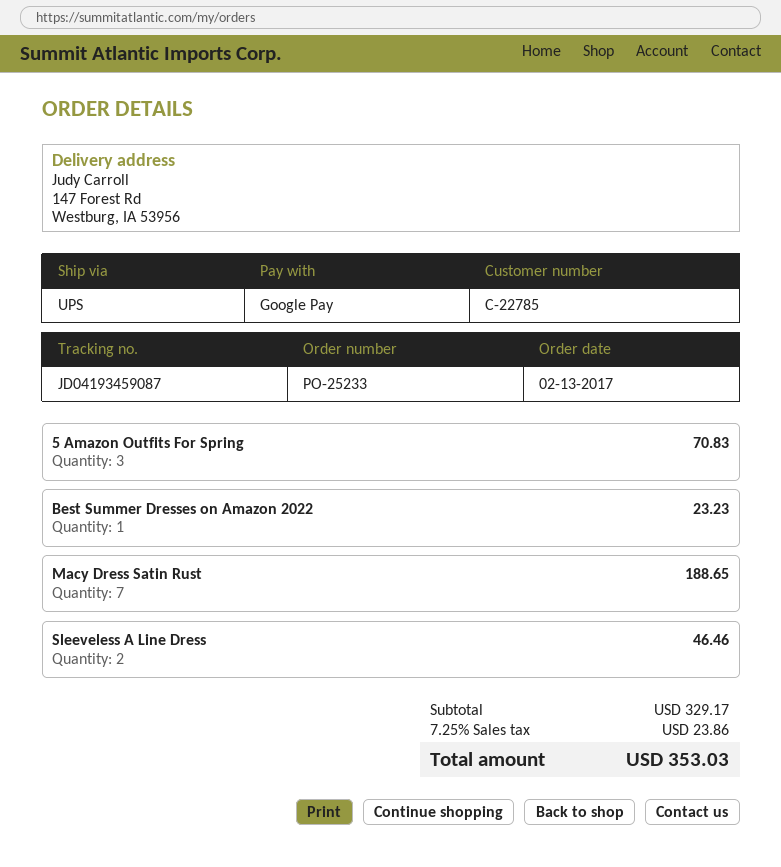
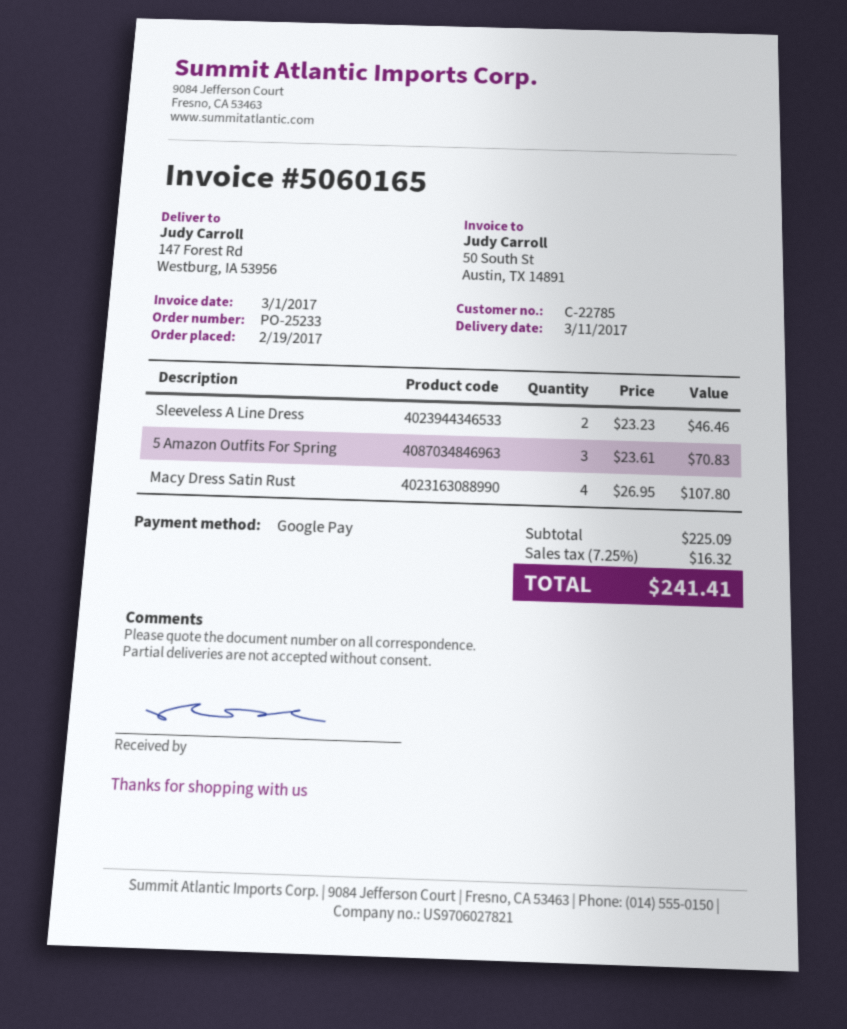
order date: 2017-02-13 -> 2017-02-19
Best Summer Dresses on Amazon 2022: 1 for 23.23 -> none
Macy Dress Satin Rust: 7 for 188.65 -> 4 for 107.80
subtotal: 329.17 -> 225.09
tax: 7.25% = 23.86 -> 7.25% = 16.32
total: 353.03 -> 241.41

